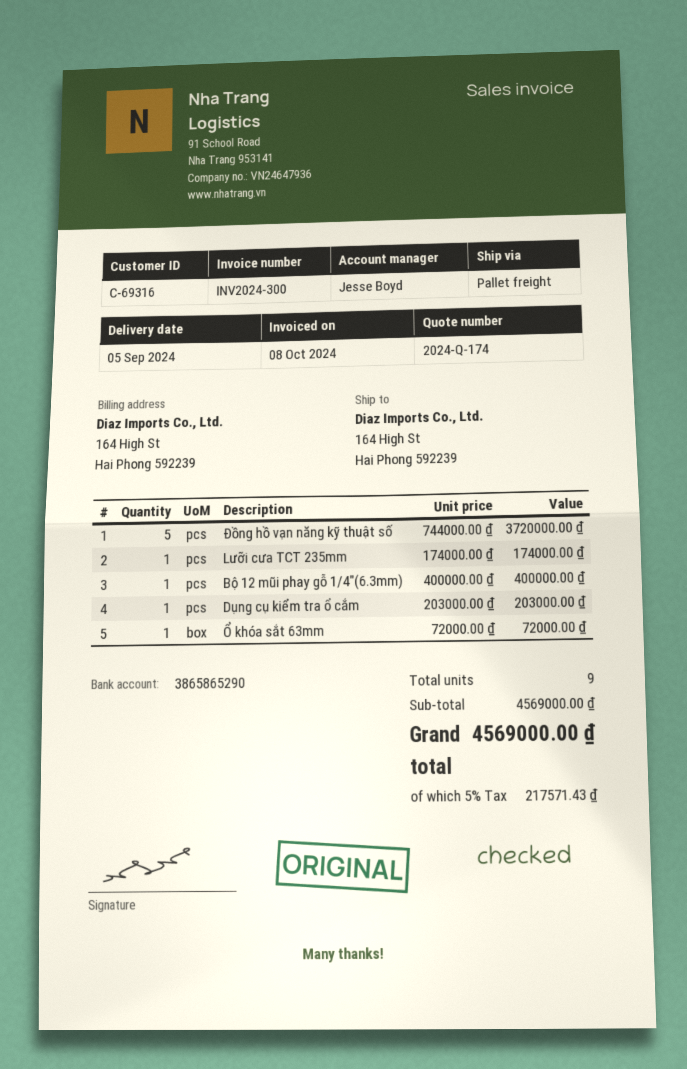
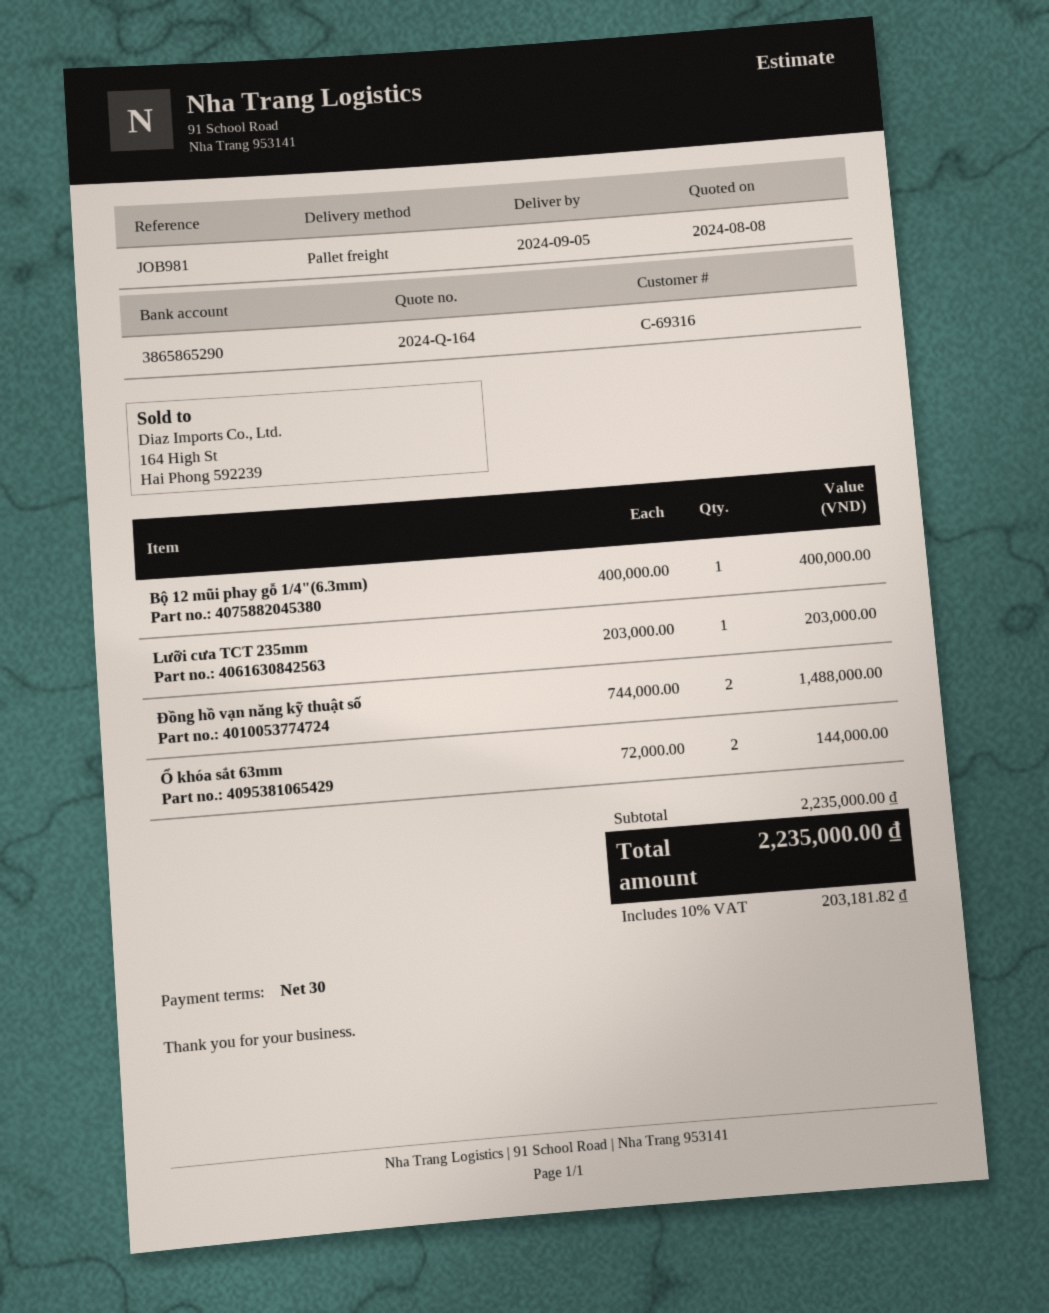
quote number: 2024-Q-174 -> 2024-Q-164
Đồng hồ vạn năng kỹ thuật số: 5 x 744000.00 = 3720000.00 -> 2 x 744000.00 = 1488000.00
Lưỡi cưa TCT 235mm: 1 x 174000.00 = 174000.00 -> 1 x 203000.00 = 203000.00
Dụng cụ kiểm tra ổ cắm: 1 x 203000.00 = 203000.00 -> none
Ổ khóa sắt 63mm: 1 x 72000.00 = 72000.00 -> 2 x 72000.00 = 144000.00
subtotal: 4569000.00 -> 2235000.00
tax: 5% = 217571.43 -> 10% = 203181.82
total: 4569000.00 -> 2235000.00

